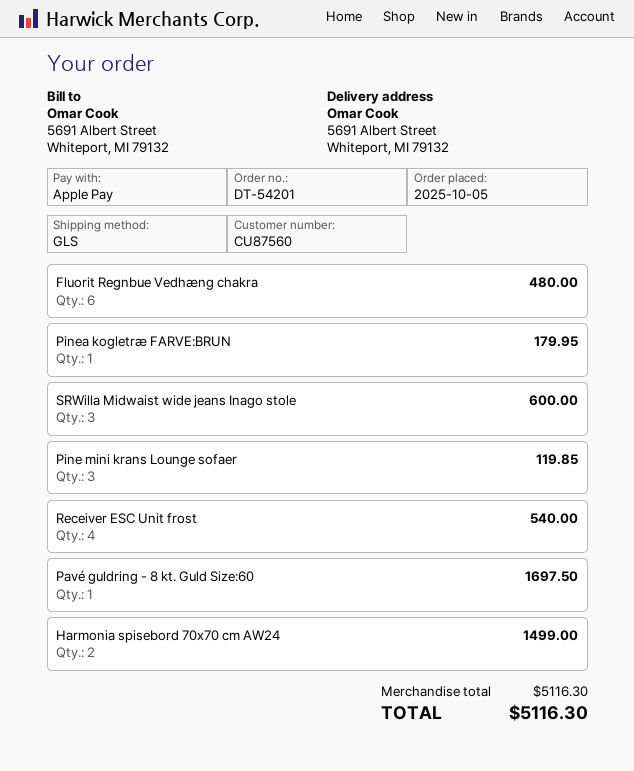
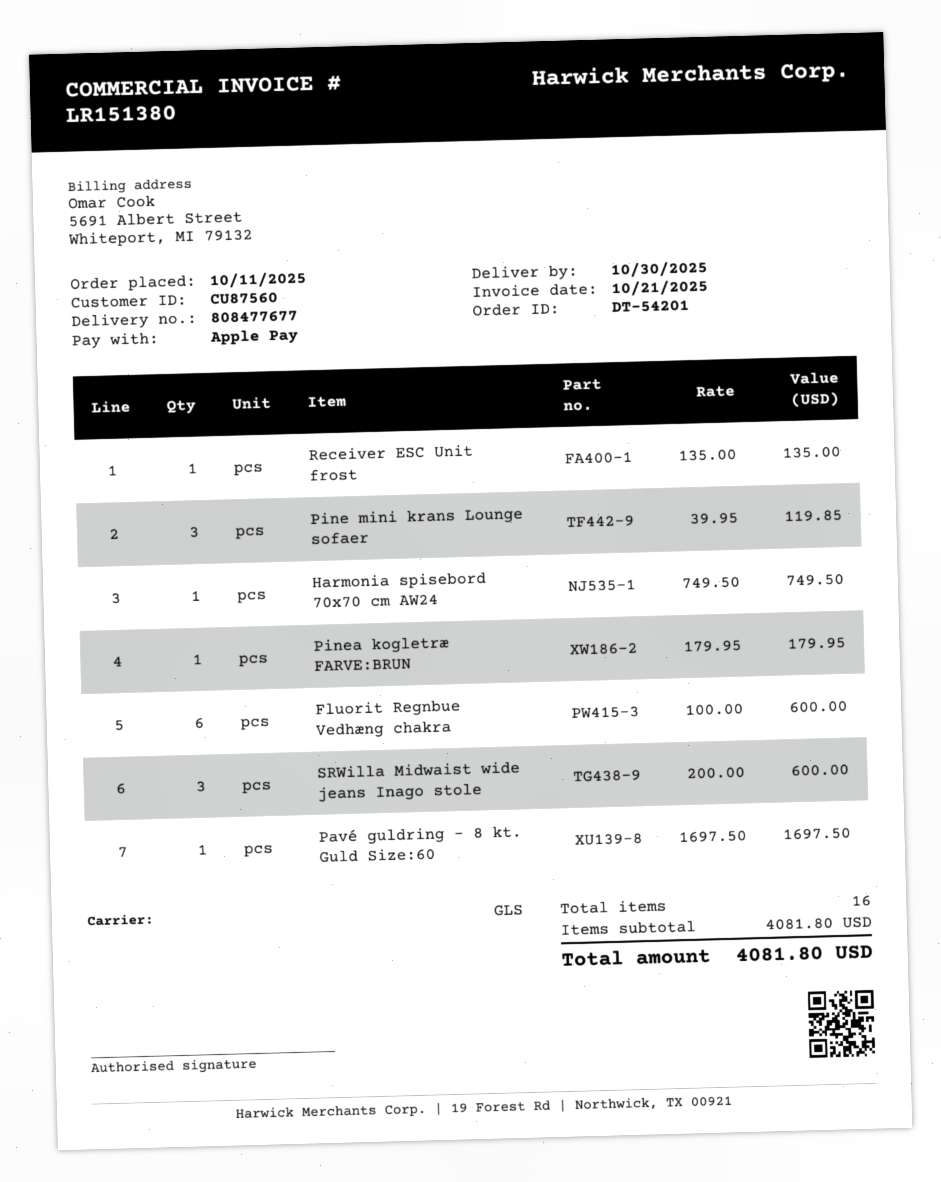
order date: 2025-10-05 -> 2025-10-11
Fluorit Regnbue Vedhæng chakra: 6 for 480.00 -> 6 for 600.00
Receiver ESC Unit frost: 4 for 540.00 -> 1 for 135.00
Harmonia spisebord 70x70 cm AW24: 2 for 1499.00 -> 1 for 749.50
subtotal: 5116.30 -> 4081.80
total: 5116.30 -> 4081.80

